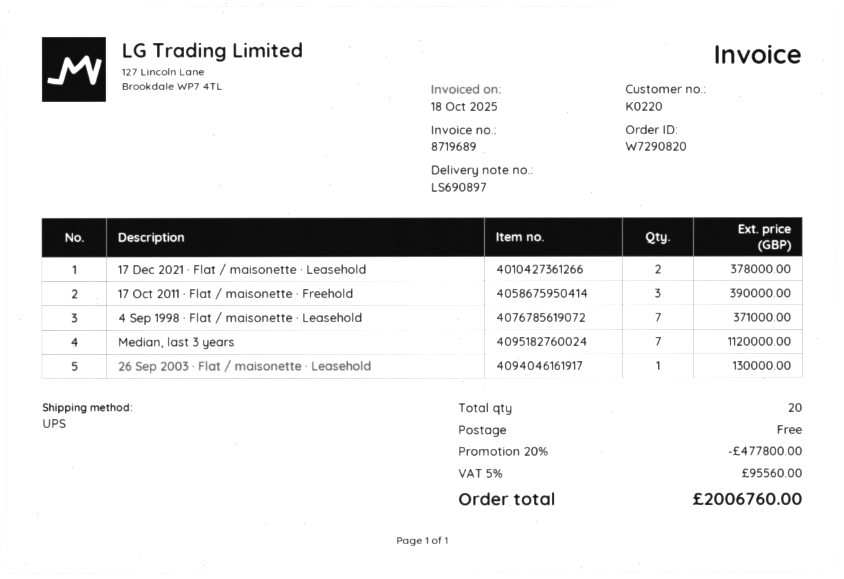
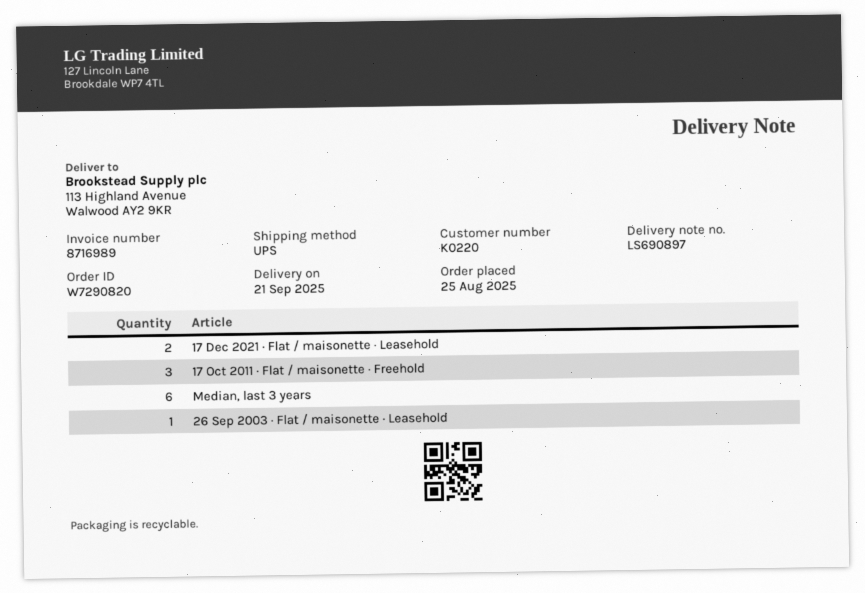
invoice number: 8719689 -> 8716989
4 Sep 1998 · Flat / maisonette · Leasehold: 7 -> none
Median, last 3 years: 7 -> 6

